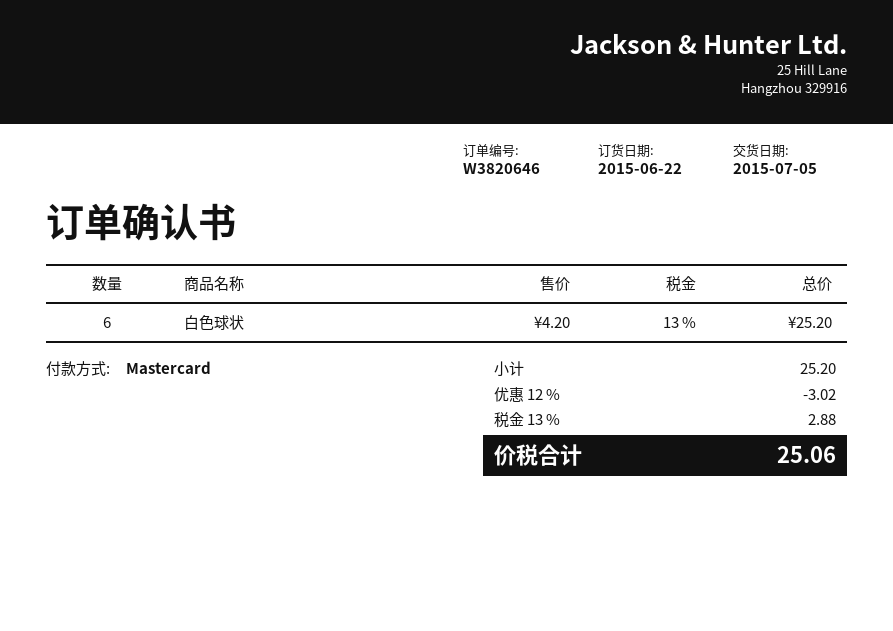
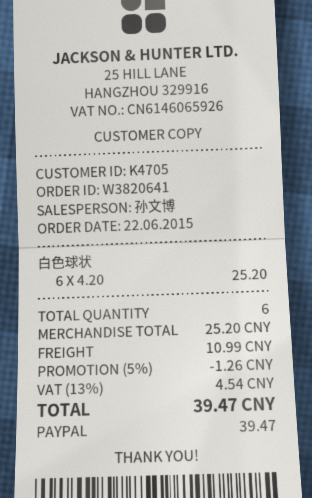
order number: W3820646 -> W3820641
payment method: Mastercard -> PayPal
discount: 12% = 3.02 -> 5% = 1.26
shipping: none -> 10.99
tax: 13% = 2.88 -> 13% = 4.54
total: 25.06 -> 39.47

